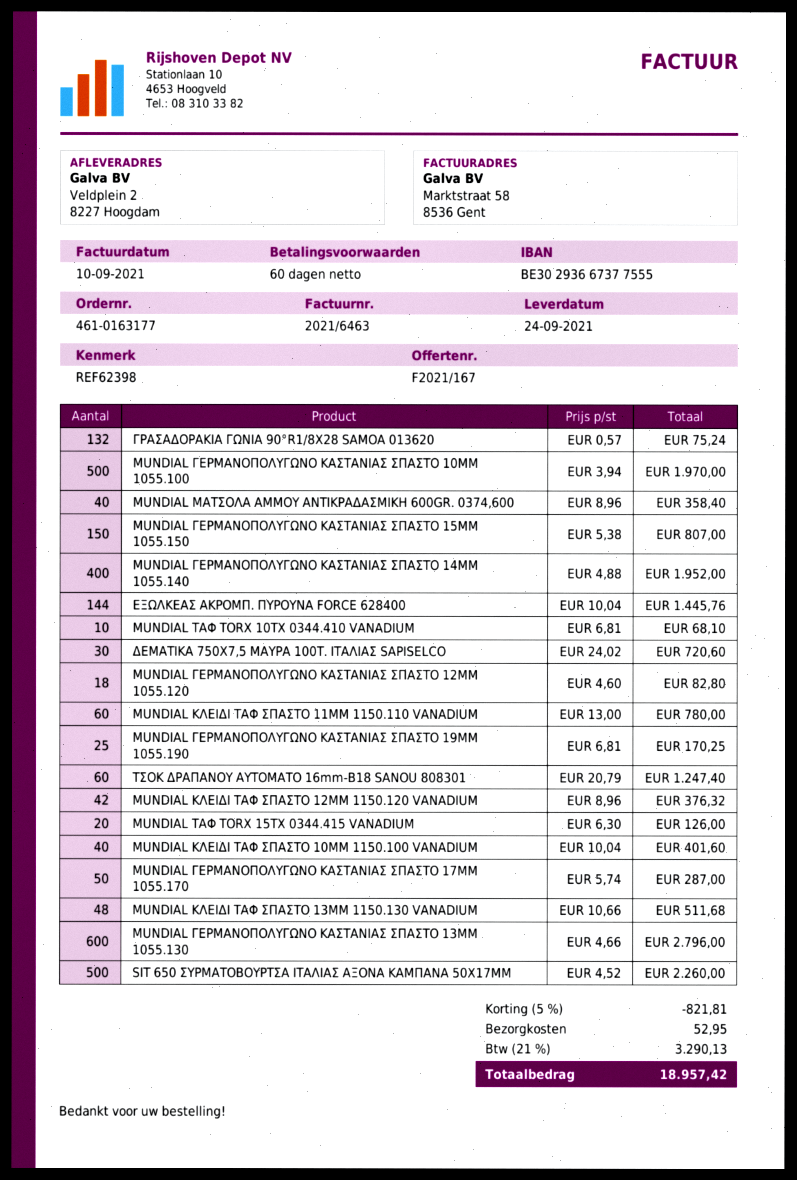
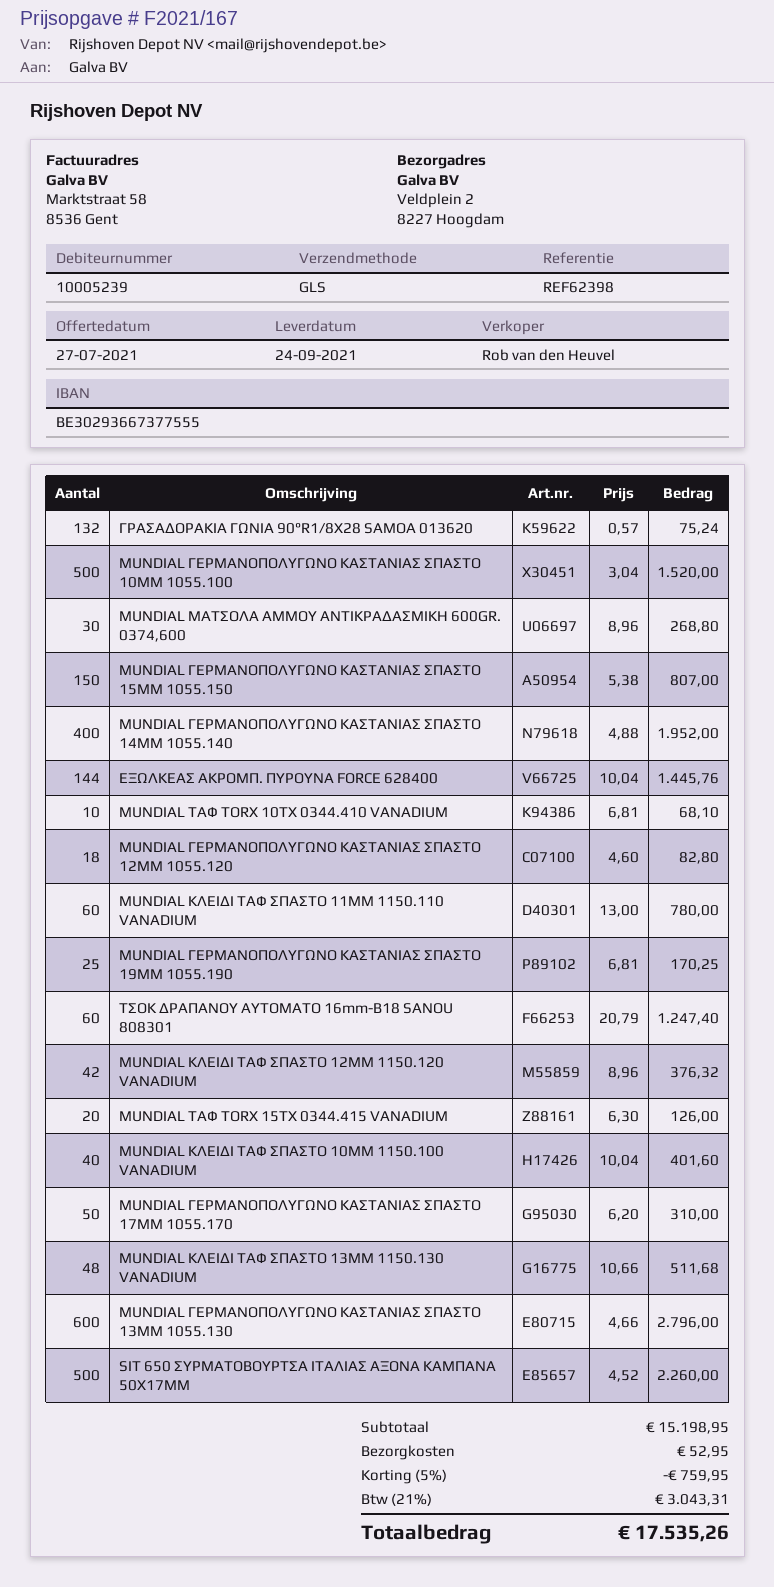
MUNDIAL ΓΕΡΜΑΝΟΠΟΛΥΓΩΝΟ ΚΑΣΤΑΝΙΑΣ ΣΠΑΣΤΟ 10ΜΜ 1055.100: 500 x 3.94 = 1970.00 -> 500 x 3.04 = 1520.00
MUNDIAL ΜΑΤΣΟΛΑ ΑΜΜΟΥ ΑΝΤΙΚΡΑΔΑΣΜΙΚΗ 600GR. 0374,600: 40 x 8.96 = 358.40 -> 30 x 8.96 = 268.80
ΔΕΜΑΤΙΚΑ 750Χ7,5 ΜΑΥΡΑ 100Τ. ΙΤΑΛΙΑΣ SAPISELCO: 30 x 24.02 = 720.60 -> none
MUNDIAL ΓΕΡΜΑΝΟΠΟΛΥΓΩΝΟ ΚΑΣΤΑΝΙΑΣ ΣΠΑΣΤΟ 17ΜΜ 1055.170: 50 x 5.74 = 287.00 -> 50 x 6.20 = 310.00
discount: 5% = 821.81 -> 5% = 759.95
tax: 21% = 3290.13 -> 21% = 3043.31
total: 18957.42 -> 17535.26

